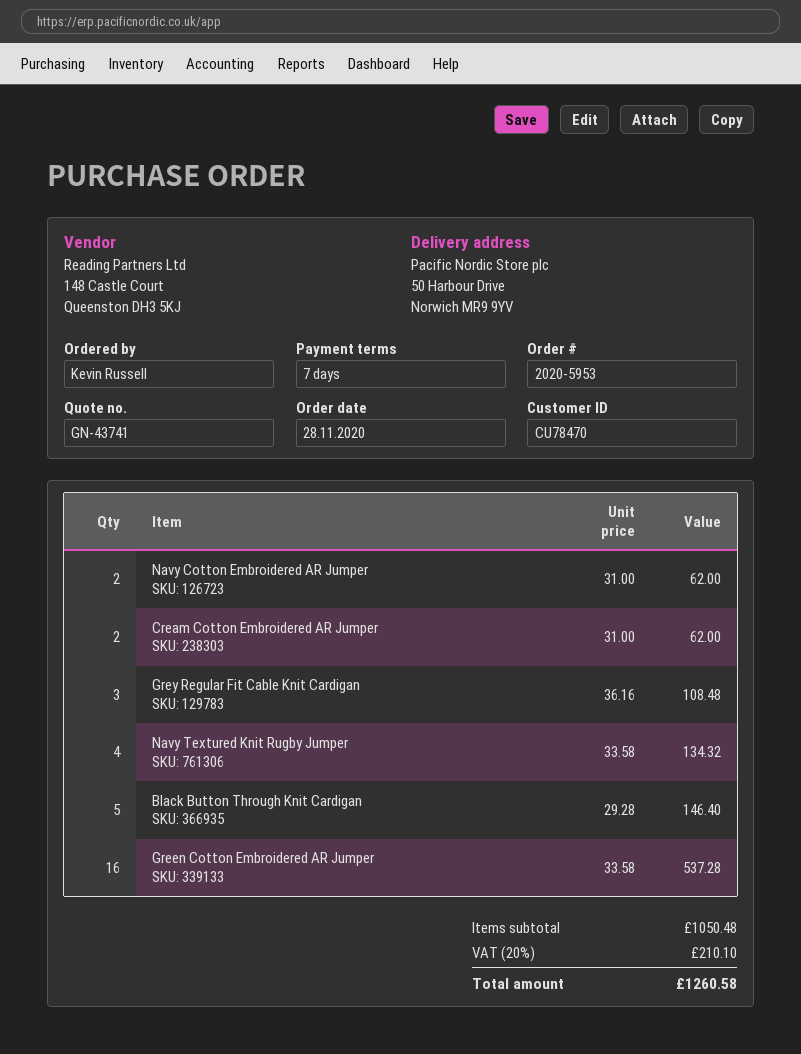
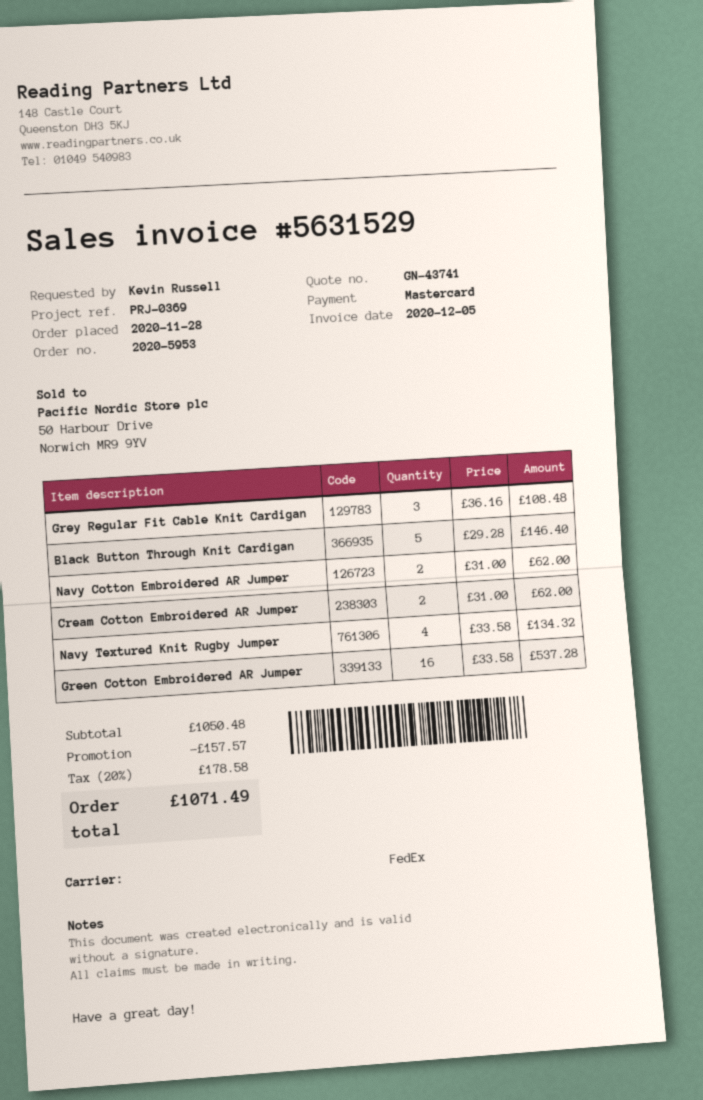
discount: none -> 157.57
tax: 20% = 210.10 -> 20% = 178.58
total: 1260.58 -> 1071.49

